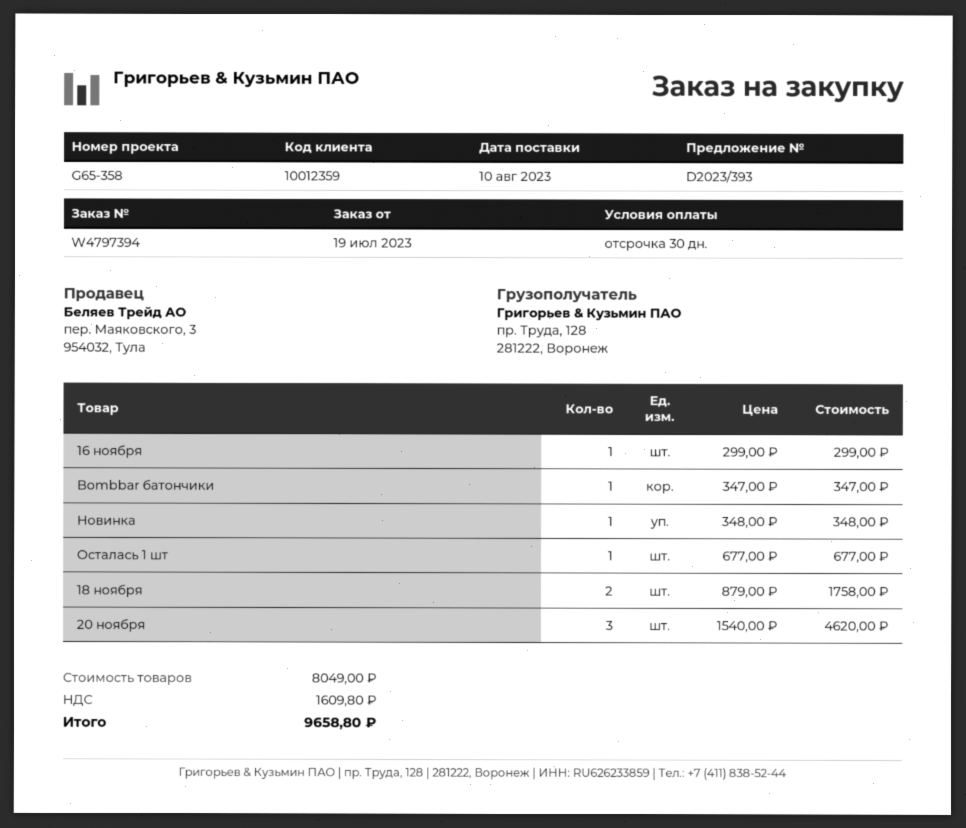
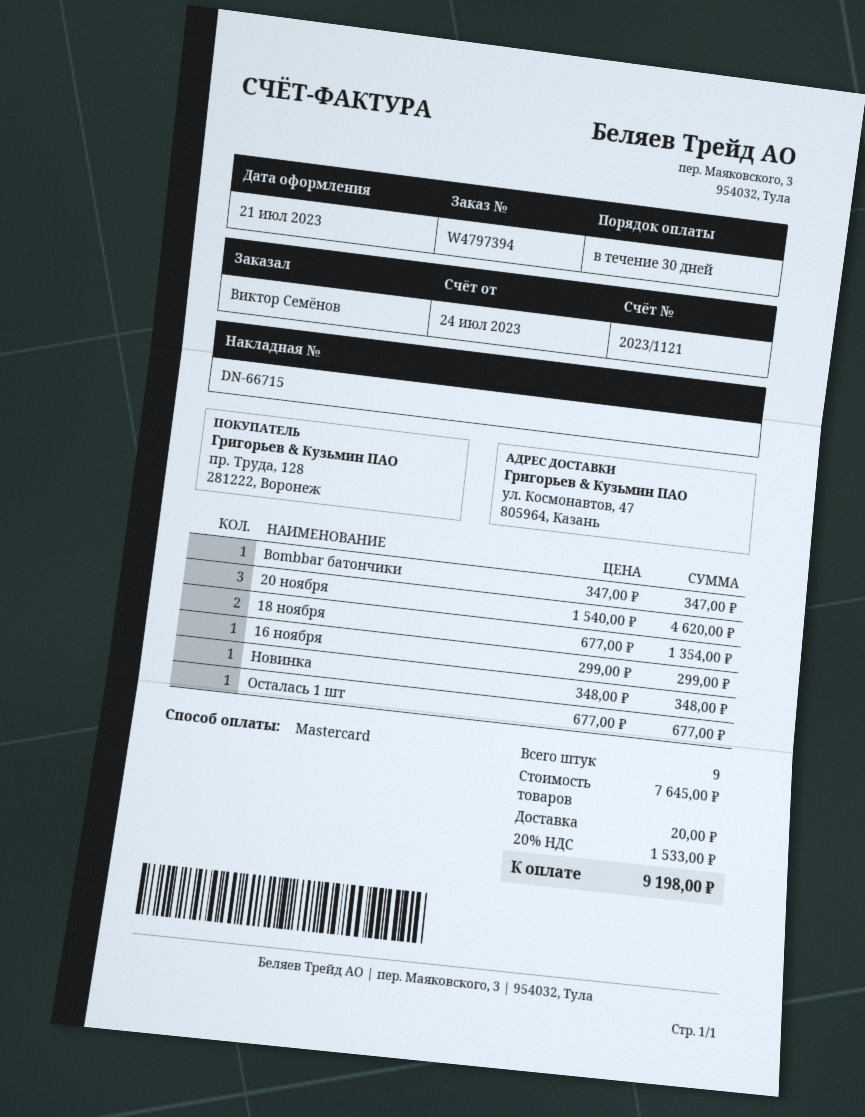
order date: 2023-07-19 -> 2023-07-21
ship to: пр. Труда, 128, 281222, Воронеж -> ул. Космонавтов, 47, 805964, Казань
18 ноября: 2 x 879.00 = 1758.00 -> 2 x 677.00 = 1354.00
subtotal: 8049.00 -> 7645.00
shipping: none -> 20.00
tax: 1609.80 -> 1533.00
total: 9658.80 -> 9198.00

